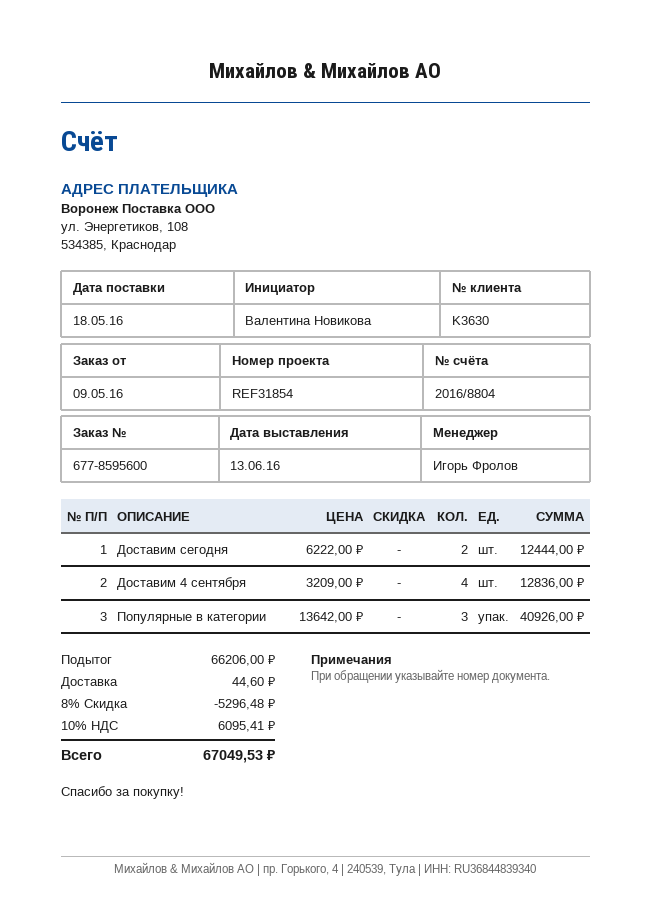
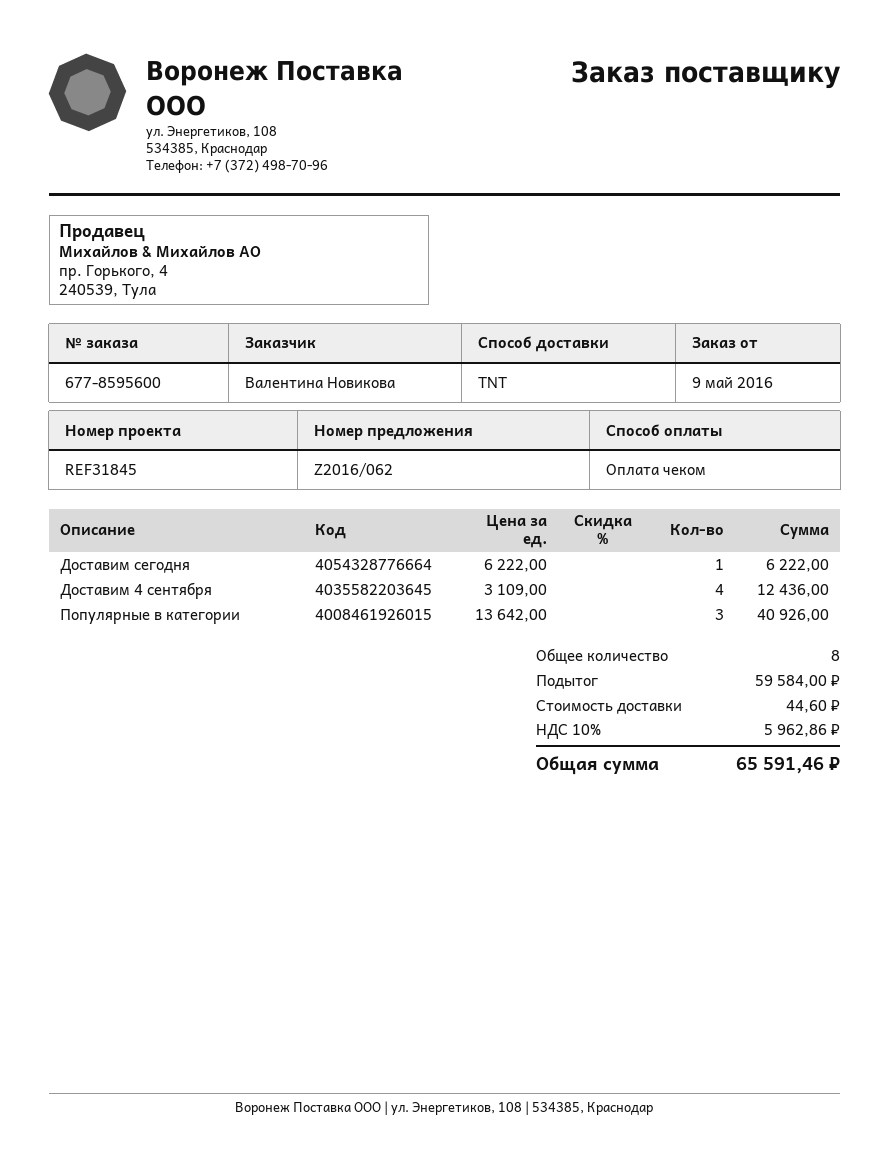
reference: REF31854 -> REF31845
Доставим сегодня: 2 x 6222.00 = 12444.00 -> 1 x 6222.00 = 6222.00
Доставим 4 сентября: 4 x 3209.00 = 12836.00 -> 4 x 3109.00 = 12436.00
subtotal: 66206.00 -> 59584.00
discount: 8% = 5296.48 -> none
tax: 10% = 6095.41 -> 10% = 5962.86
total: 67049.53 -> 65591.46

